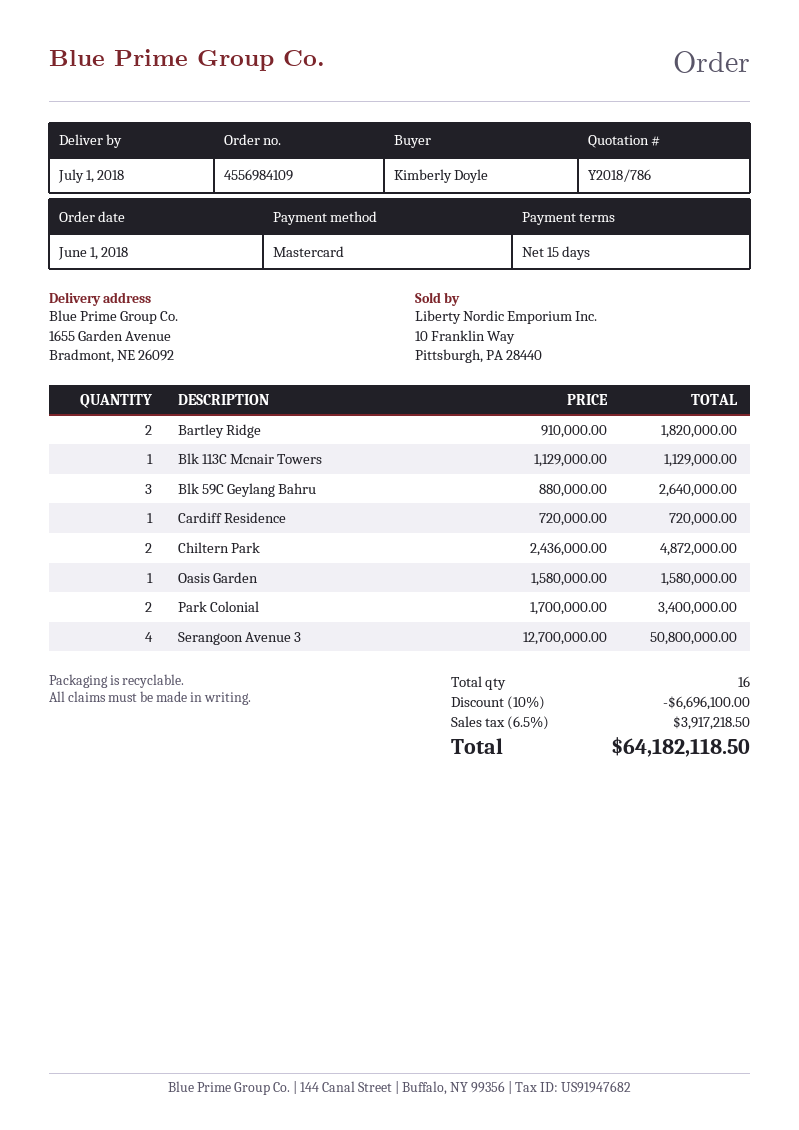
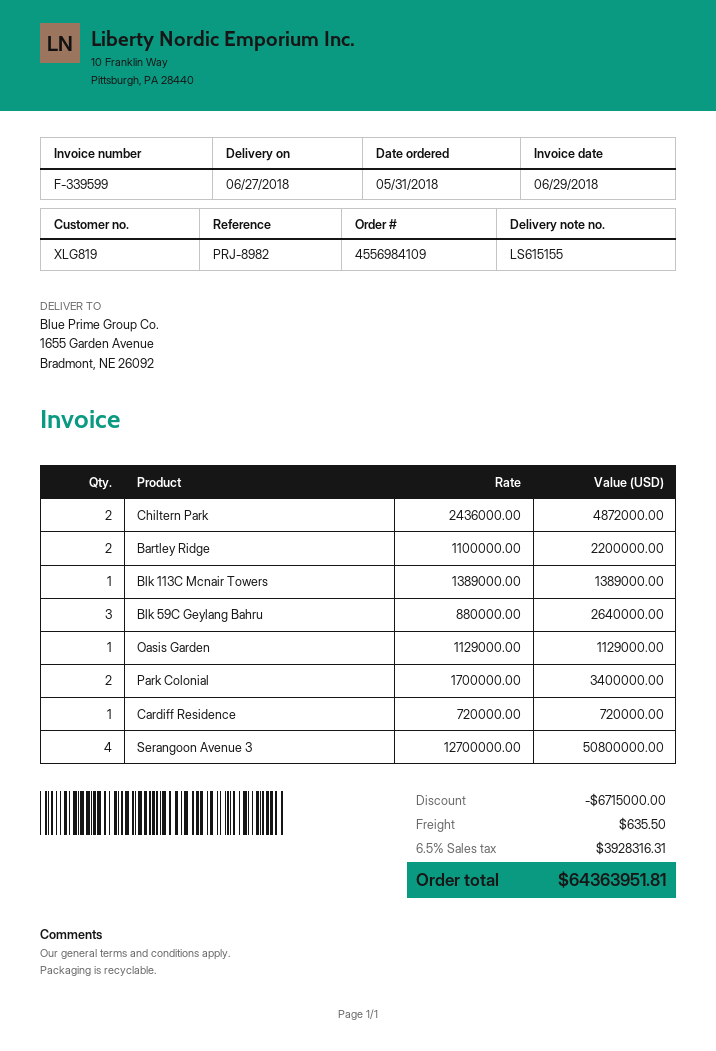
order date: 2018-06-01 -> 2018-05-31
delivery date: 2018-07-01 -> 2018-06-27
Bartley Ridge: 2 x 910000.00 = 1820000.00 -> 2 x 1100000.00 = 2200000.00
Blk 113C Mcnair Towers: 1 x 1129000.00 = 1129000.00 -> 1 x 1389000.00 = 1389000.00
Oasis Garden: 1 x 1580000.00 = 1580000.00 -> 1 x 1129000.00 = 1129000.00
discount: 6696100.00 -> 6715000.00
shipping: none -> 635.50
tax: 6.5% = 3917218.50 -> 6.5% = 3928316.31
total: 64182118.50 -> 64363951.81

